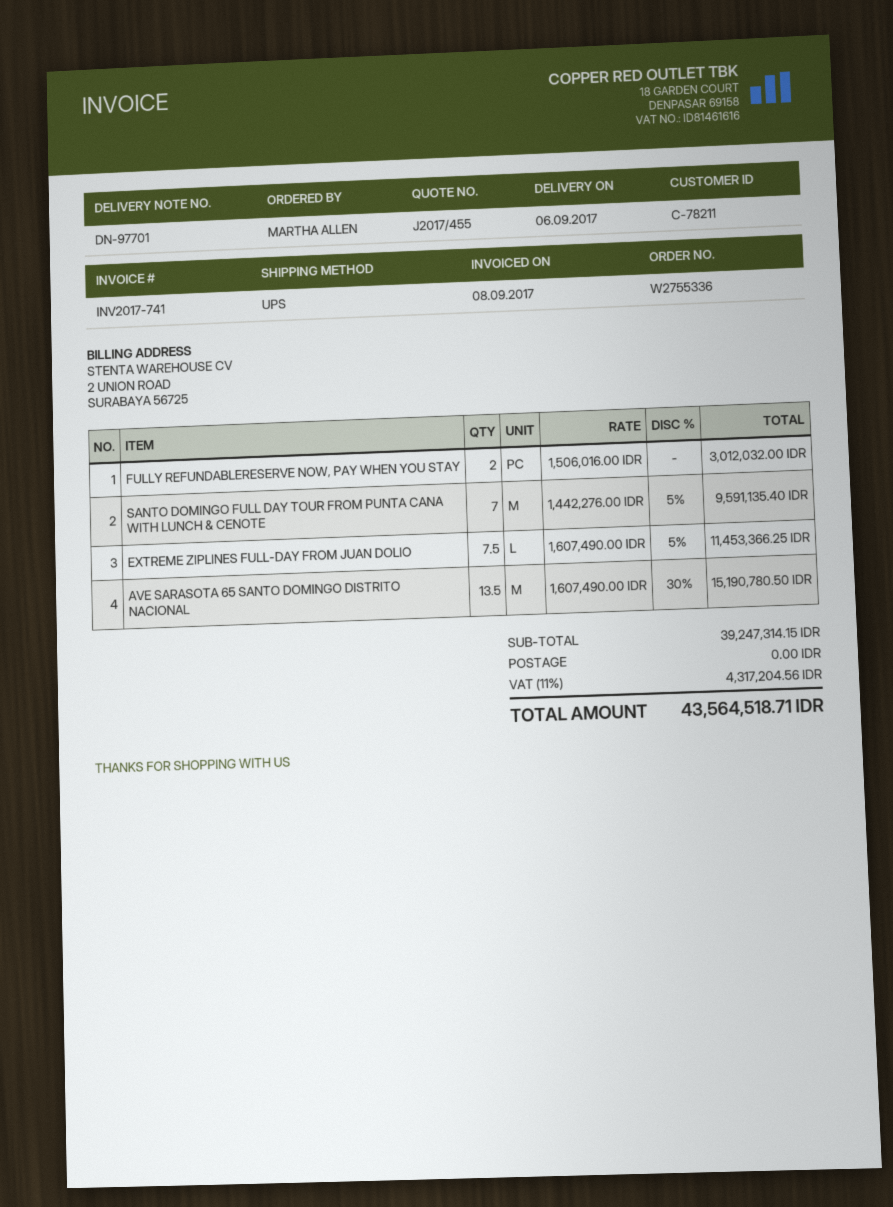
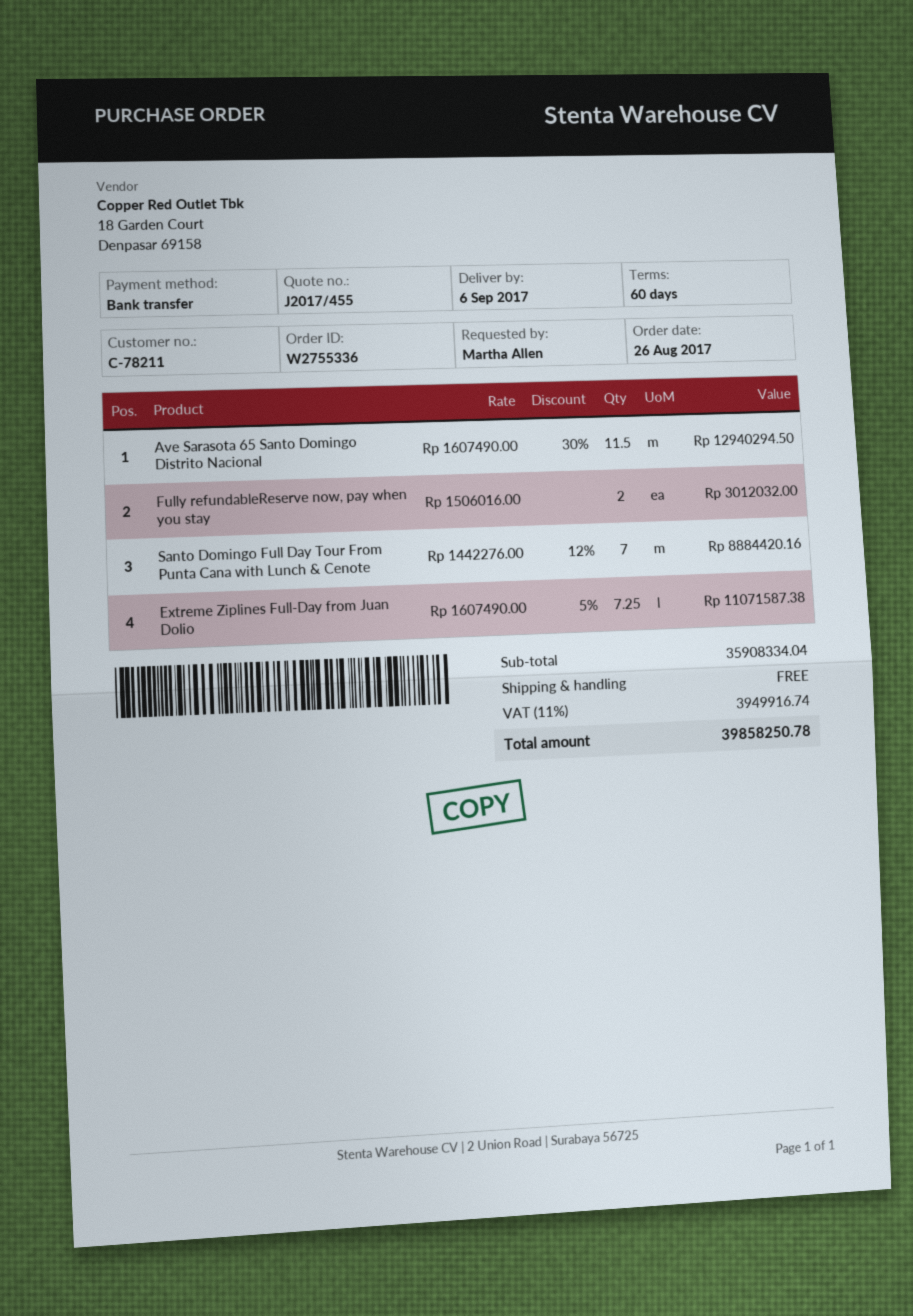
SANTO DOMINGO FULL DAY TOUR FROM PUNTA CANA WITH LUNCH & CENOTE: 7 x 1442276.00 - 5% = 9591135.40 -> 7 x 1442276.00 - 12% = 8884420.16
EXTREME ZIPLINES FULL-DAY FROM JUAN DOLIO: 7.5 x 1607490.00 - 5% = 11453366.25 -> 7.25 x 1607490.00 - 5% = 11071587.38
AVE SARASOTA 65 SANTO DOMINGO DISTRITO NACIONAL: 13.5 x 1607490.00 - 30% = 15190780.50 -> 11.5 x 1607490.00 - 30% = 12940294.50
subtotal: 39247314.15 -> 35908334.04
tax: 11% = 4317204.56 -> 11% = 3949916.74
total: 43564518.71 -> 39858250.78

